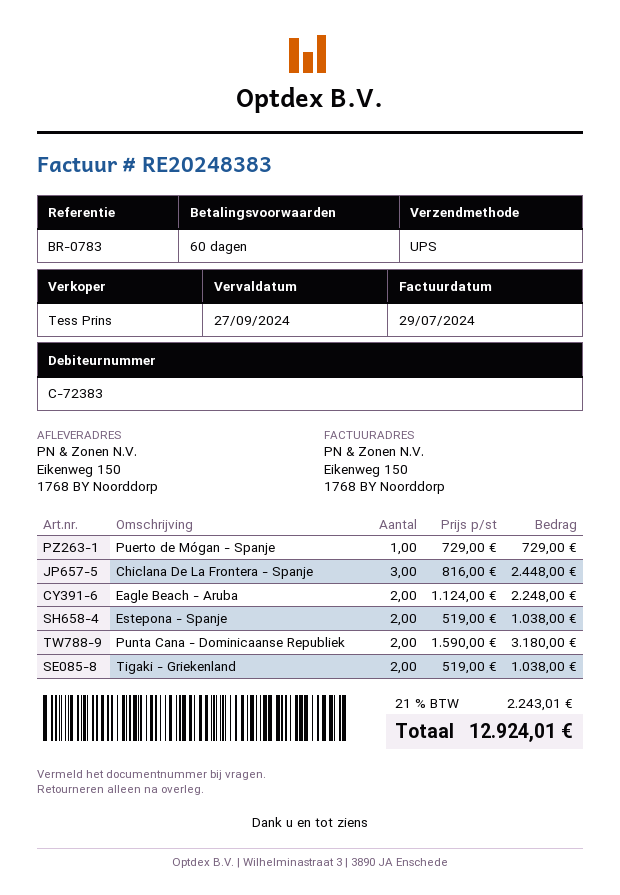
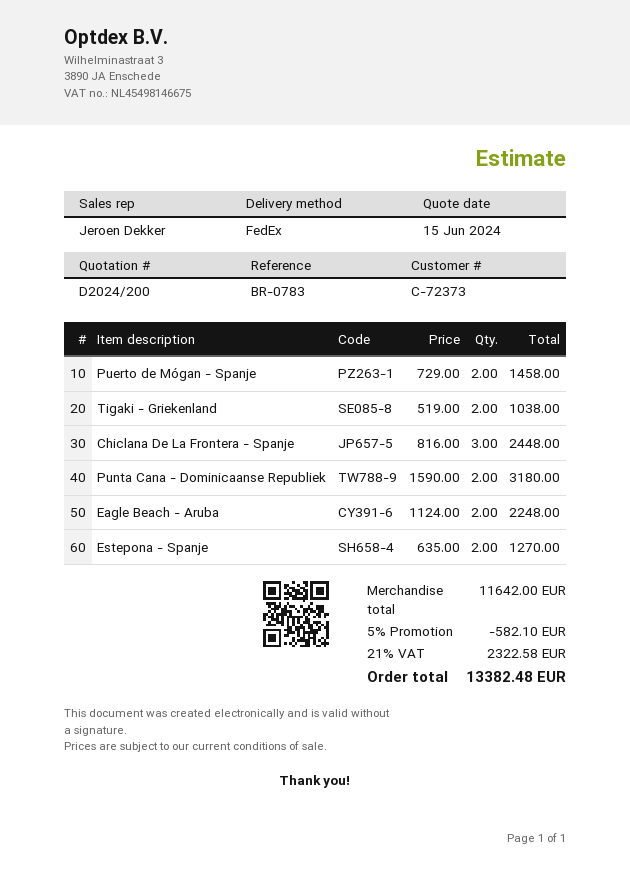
customer number: C-72383 -> C-72373
sales rep: Tess Prins -> Jeroen Dekker
shipping method: UPS -> FedEx
Puerto de Mógan - Spanje: 1 x 729.00 = 729.00 -> 2 x 729.00 = 1458.00
Estepona - Spanje: 2 x 519.00 = 1038.00 -> 2 x 635.00 = 1270.00
discount: none -> 5% = 582.10
tax: 21% = 2243.01 -> 21% = 2322.58
total: 12924.01 -> 13382.48

